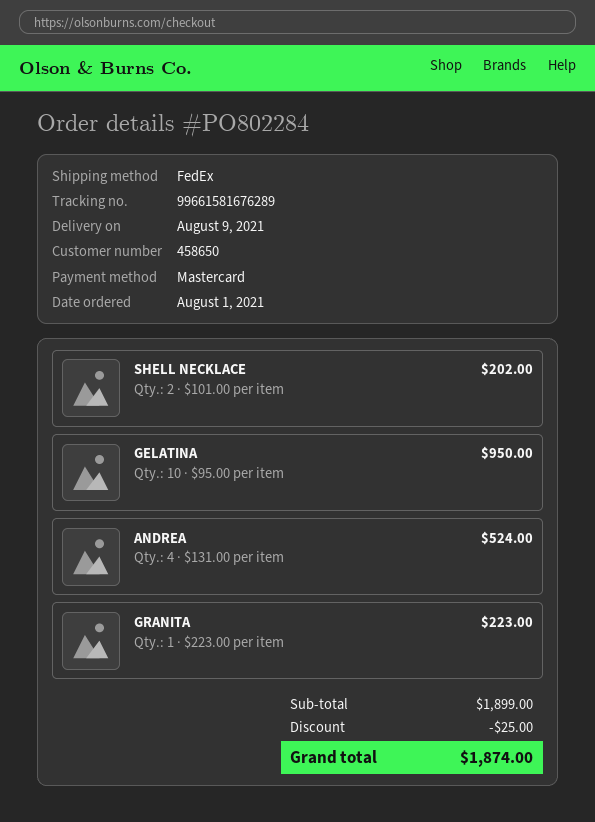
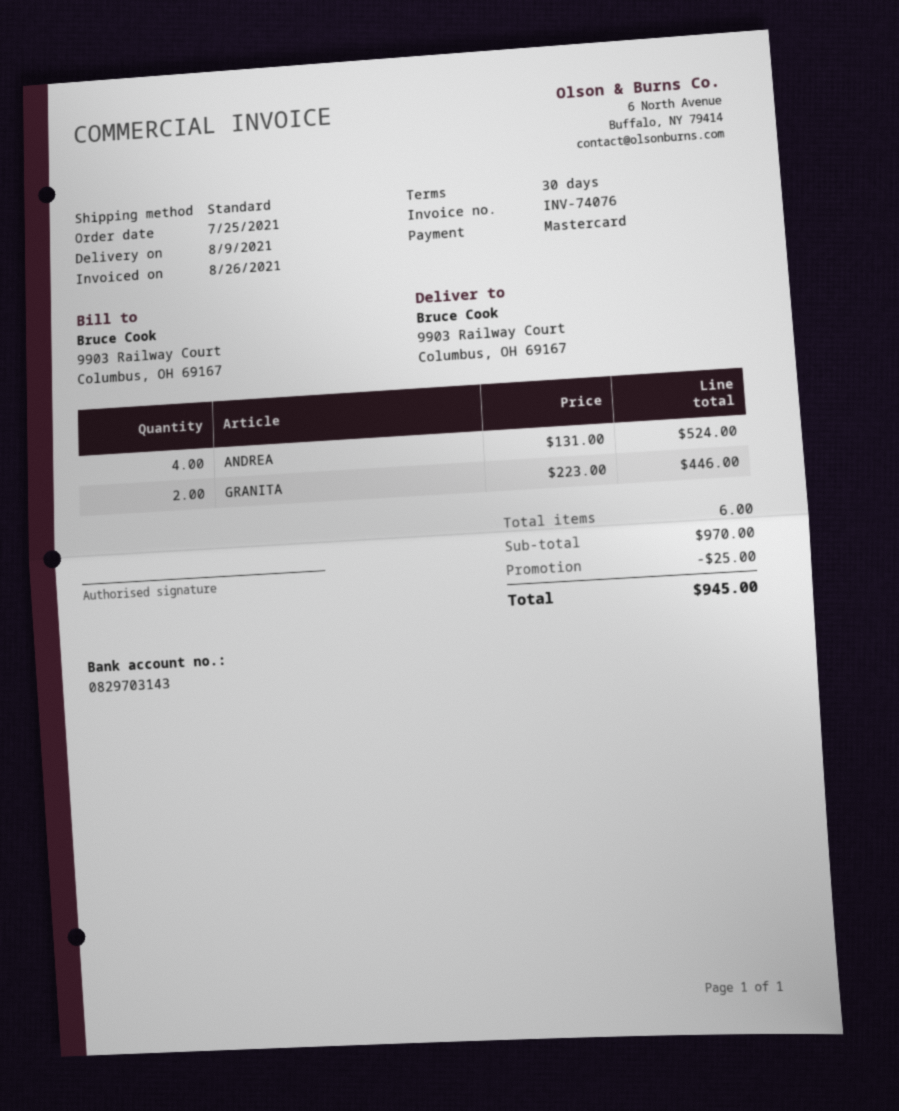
order date: 2021-08-01 -> 2021-07-25
shipping method: FedEx -> standard
SHELL NECKLACE: 2 x 101.00 = 202.00 -> none
GELATINA: 10 x 95.00 = 950.00 -> none
GRANITA: 1 x 223.00 = 223.00 -> 2 x 223.00 = 446.00
subtotal: 1899.00 -> 970.00
total: 1874.00 -> 945.00

